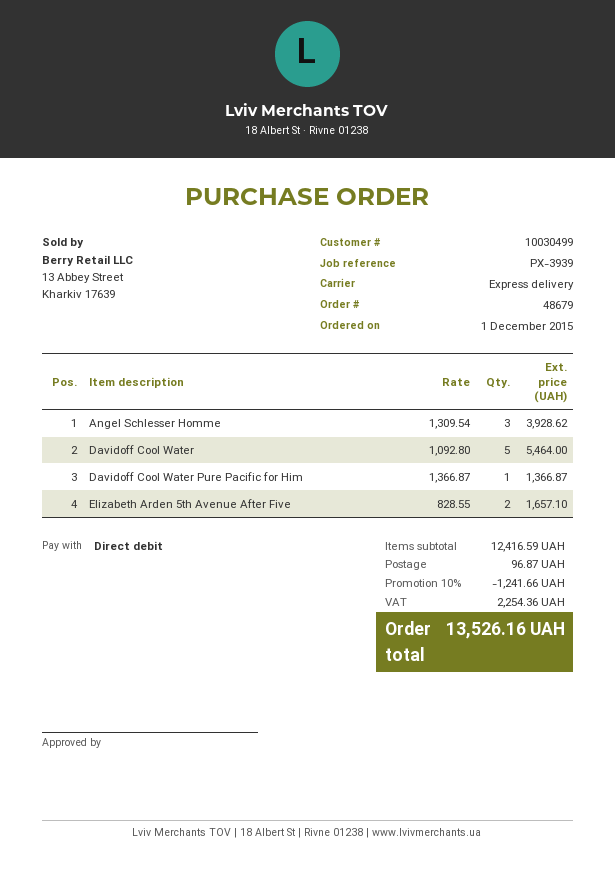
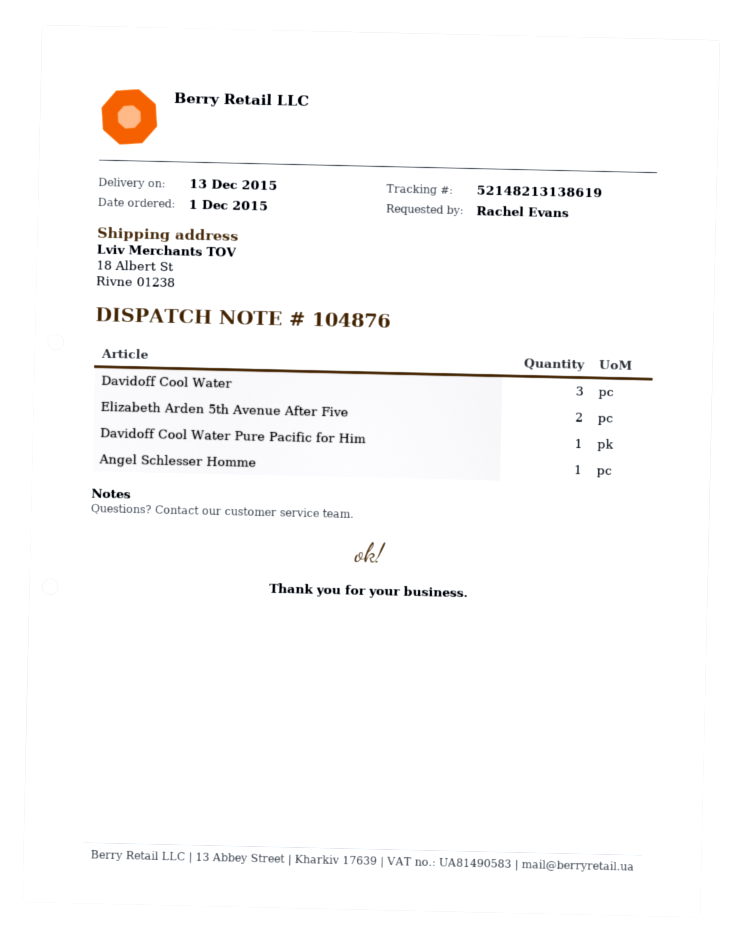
Angel Schlesser Homme: 3 -> 1
Davidoff Cool Water: 5 -> 3

